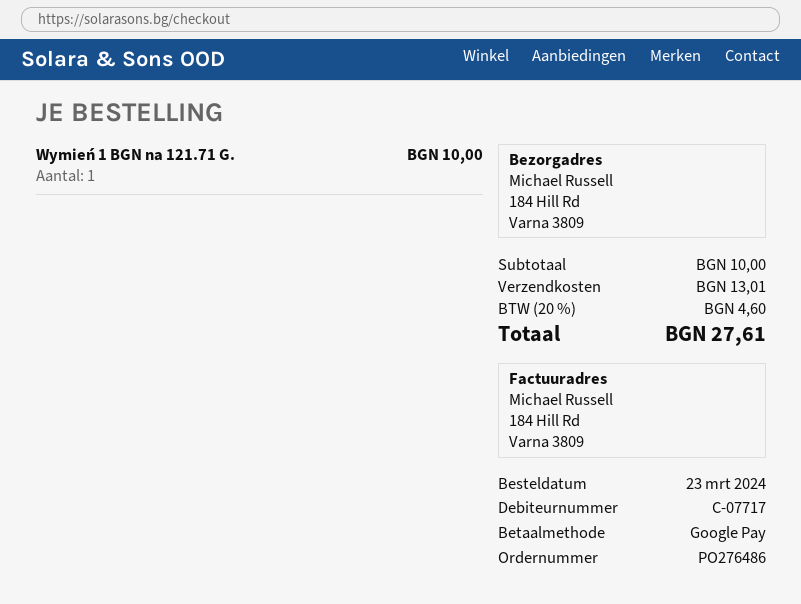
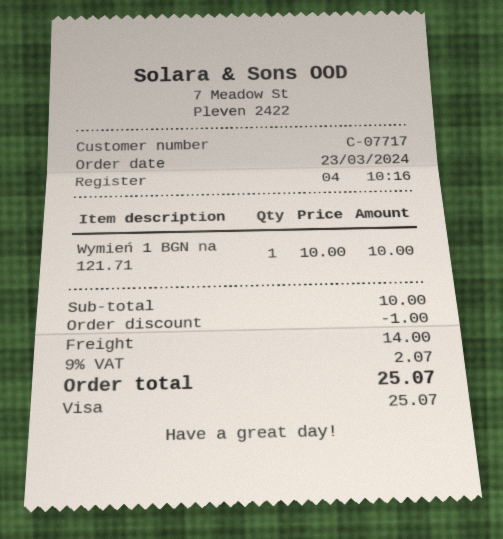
payment method: Google Pay -> Visa
discount: none -> 1.00
shipping: 13.01 -> 14.00
tax: 20% = 4.60 -> 9% = 2.07
total: 27.61 -> 25.07

